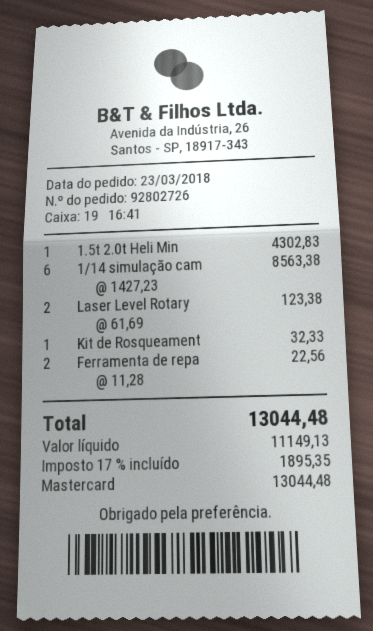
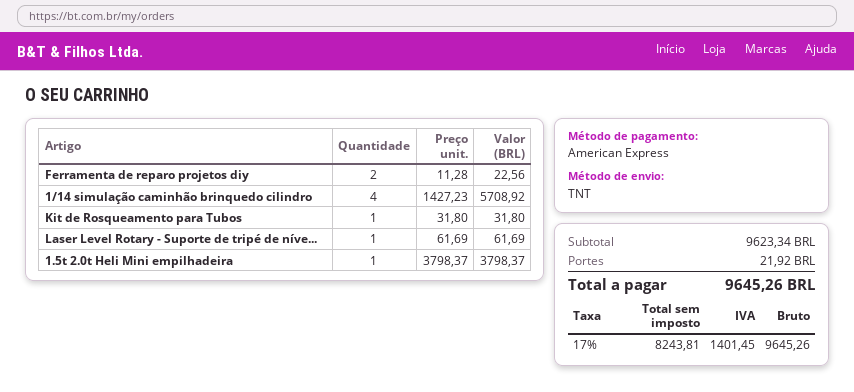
payment method: Mastercard -> American Express
1.5t 2.0t Heli Min: 1 x 4302.83 = 4302.83 -> 1 x 3798.37 = 3798.37
1/14 simulação cam: 6 x 1427.23 = 8563.38 -> 4 x 1427.23 = 5708.92
Laser Level Rotary: 2 x 61.69 = 123.38 -> 1 x 61.69 = 61.69
Kit de Rosqueament: 1 x 32.33 = 32.33 -> 1 x 31.80 = 31.80
shipping: none -> 21.92
net: 11149.13 -> 8243.81
tax: 17% = 1895.35 -> 17% = 1401.45
total: 13044.48 -> 9645.26

